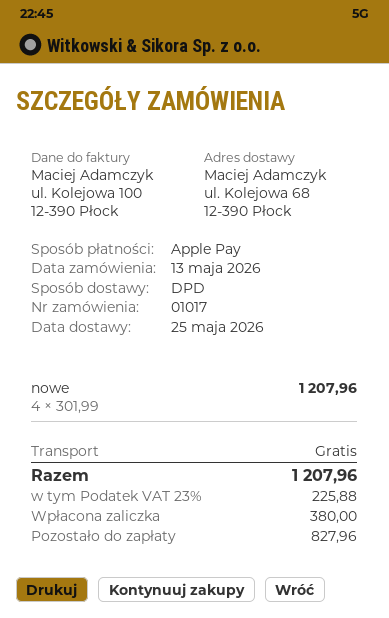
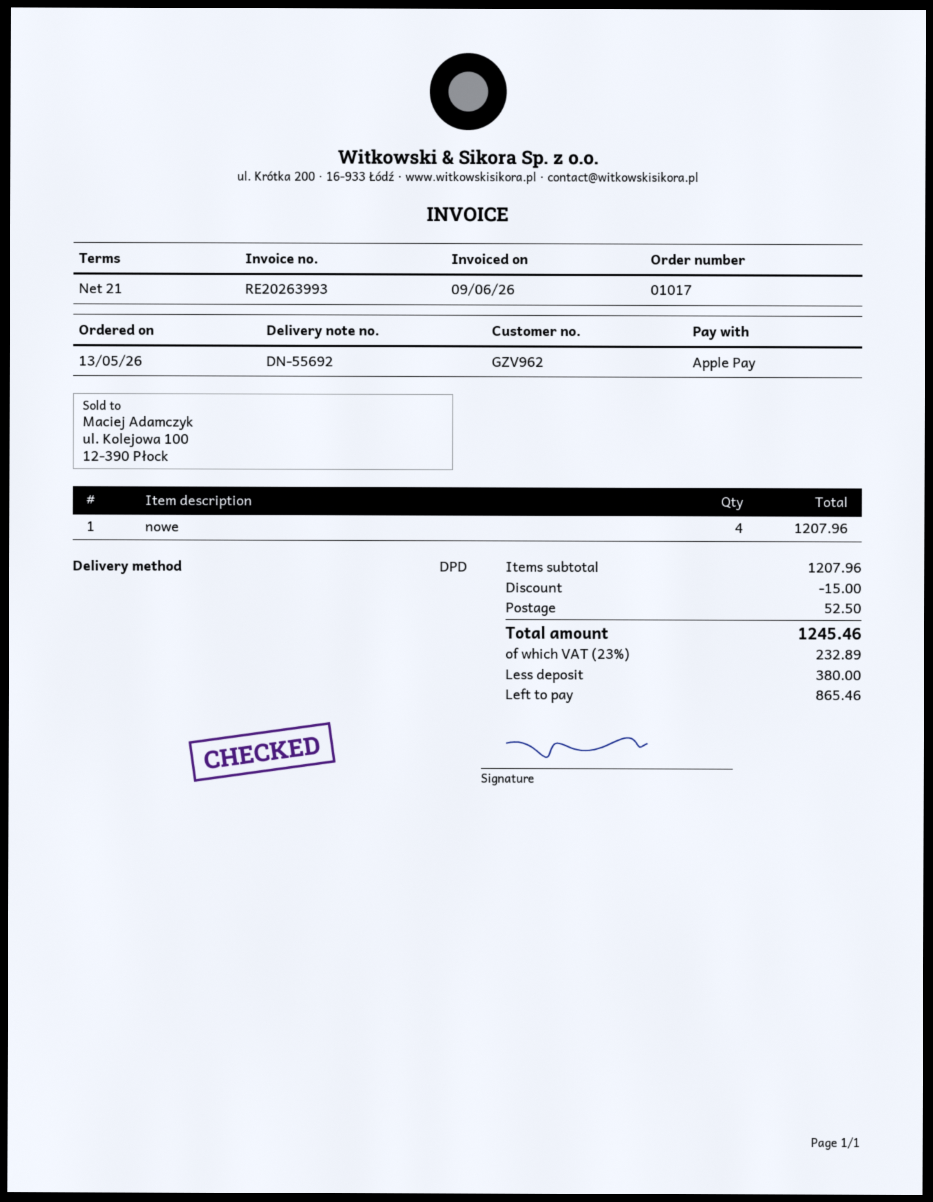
discount: none -> 15.00
shipping: 0.00 -> 52.50
tax: 23% = 225.88 -> 23% = 232.89
total: 1207.96 -> 1245.46
balance: 827.96 -> 865.46

